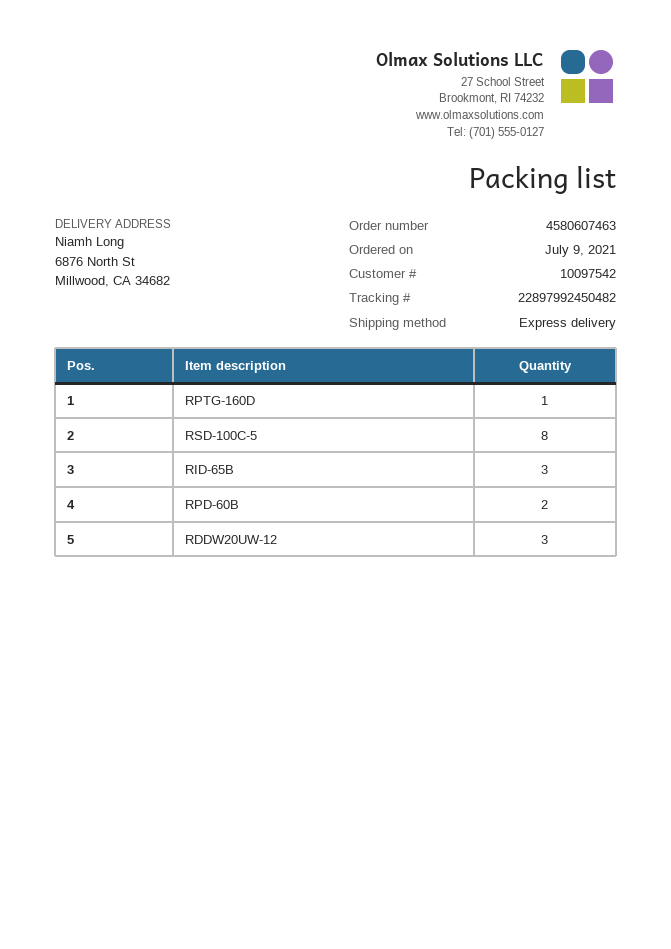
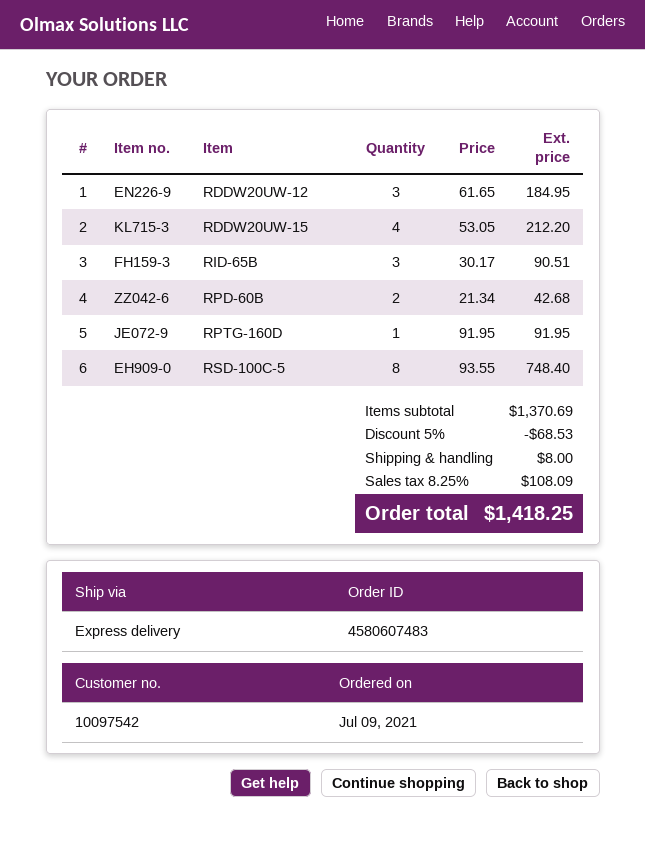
order number: 4580607463 -> 4580607483
RDDW20UW-15: none -> 4

